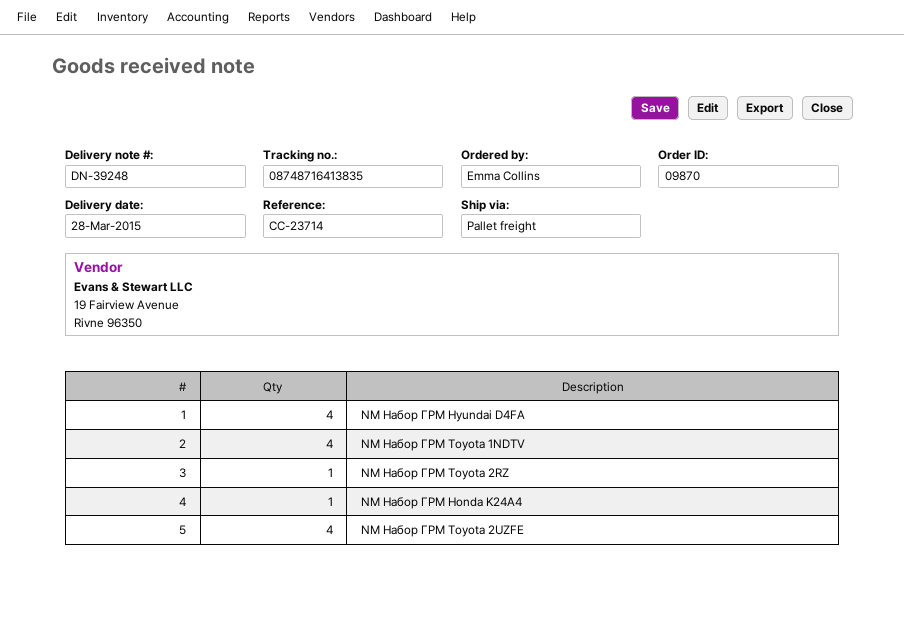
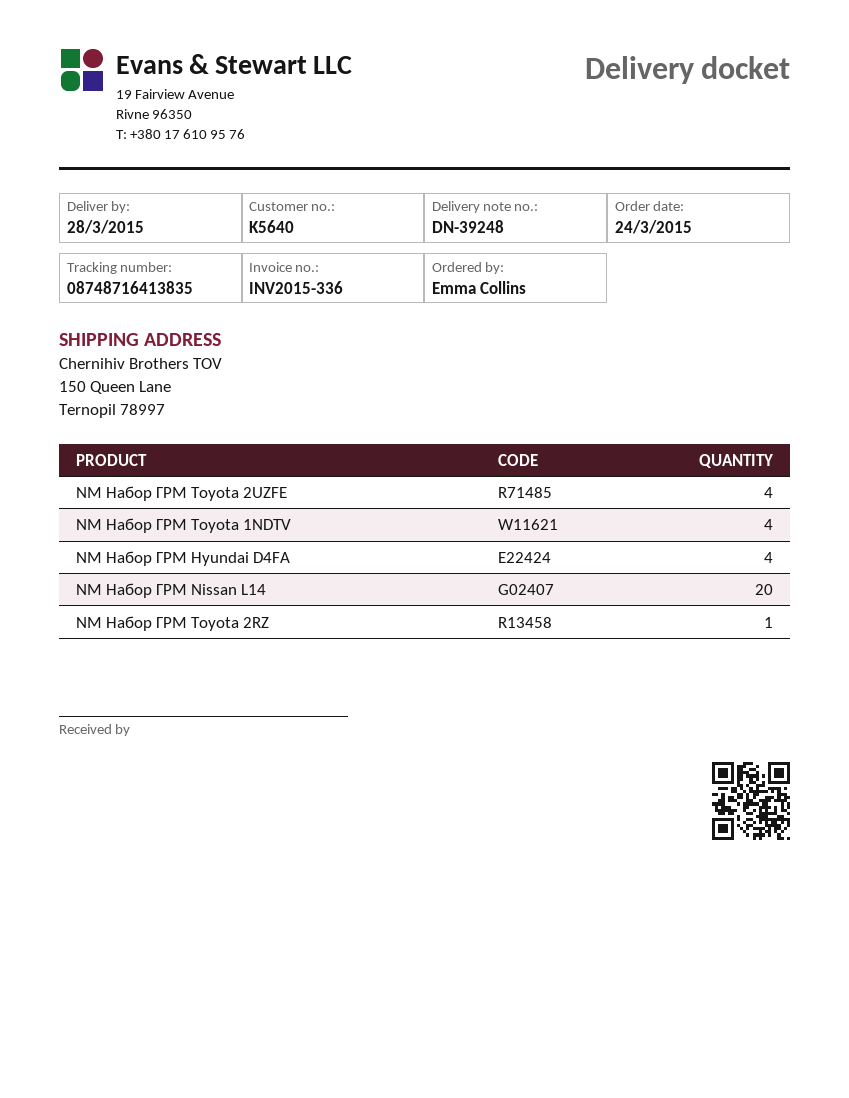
NM Набор ГРМ Honda K24A4: 1 -> none
NM Набор ГРМ Nissan L14: none -> 20

